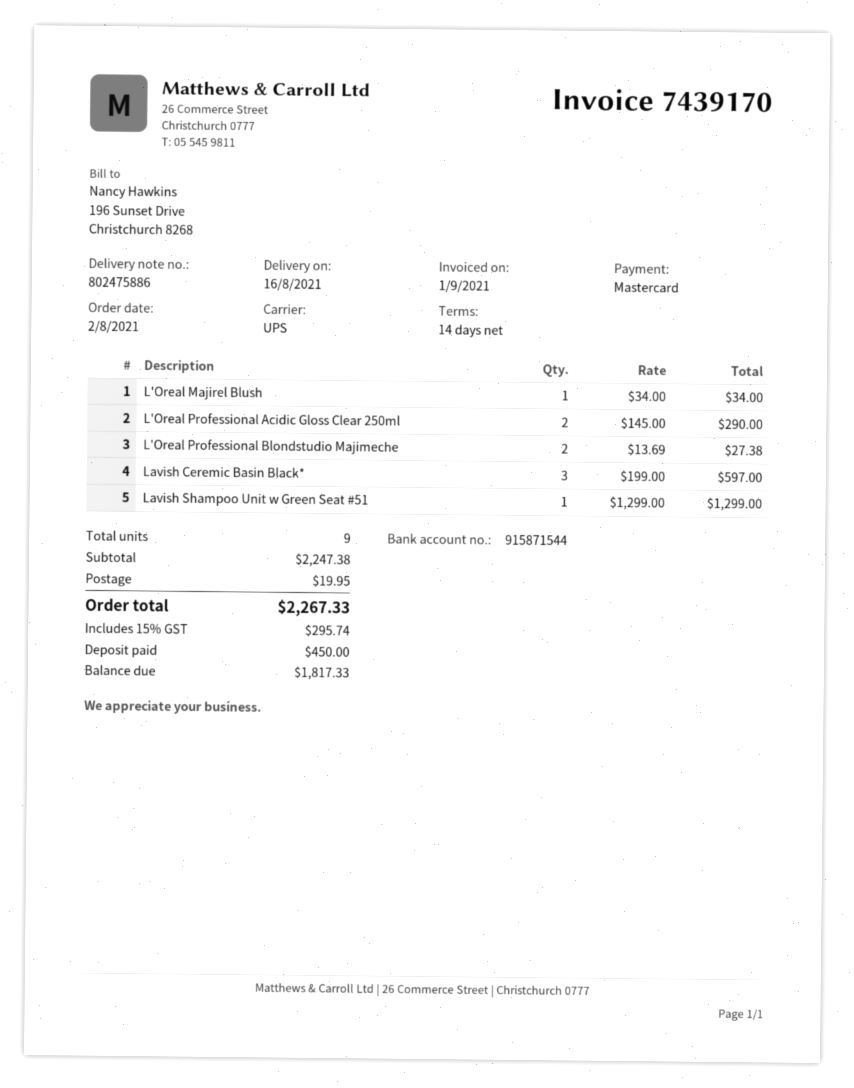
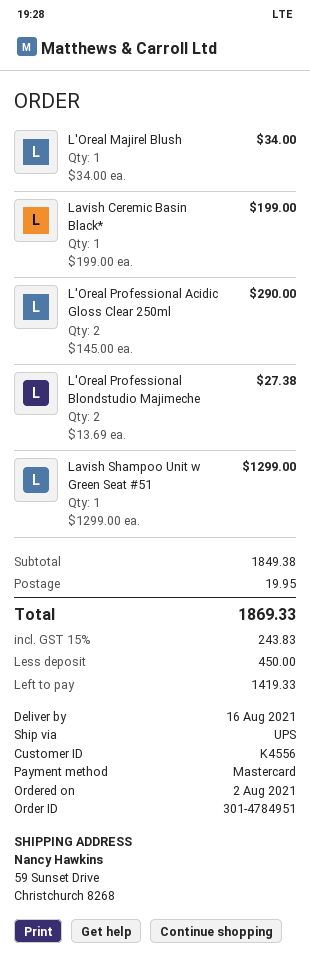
Lavish Ceremic Basin Black*: 3 x 199.00 = 597.00 -> 1 x 199.00 = 199.00
subtotal: 2247.38 -> 1849.38
tax: 15% = 295.74 -> 15% = 243.83
total: 2267.33 -> 1869.33
balance: 1817.33 -> 1419.33

